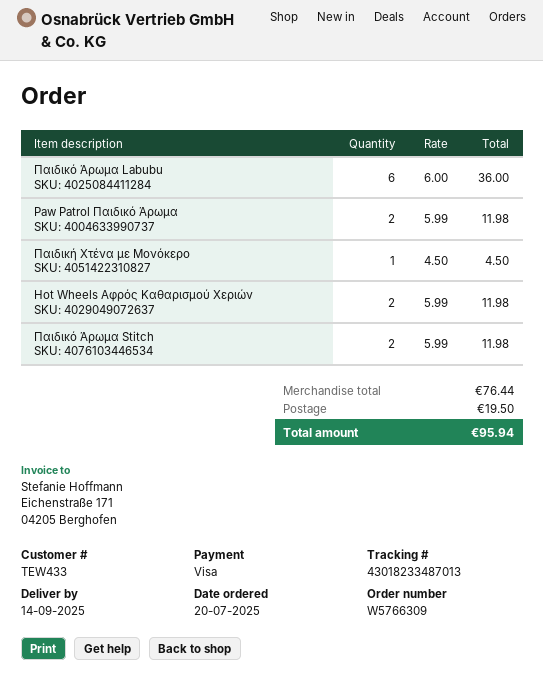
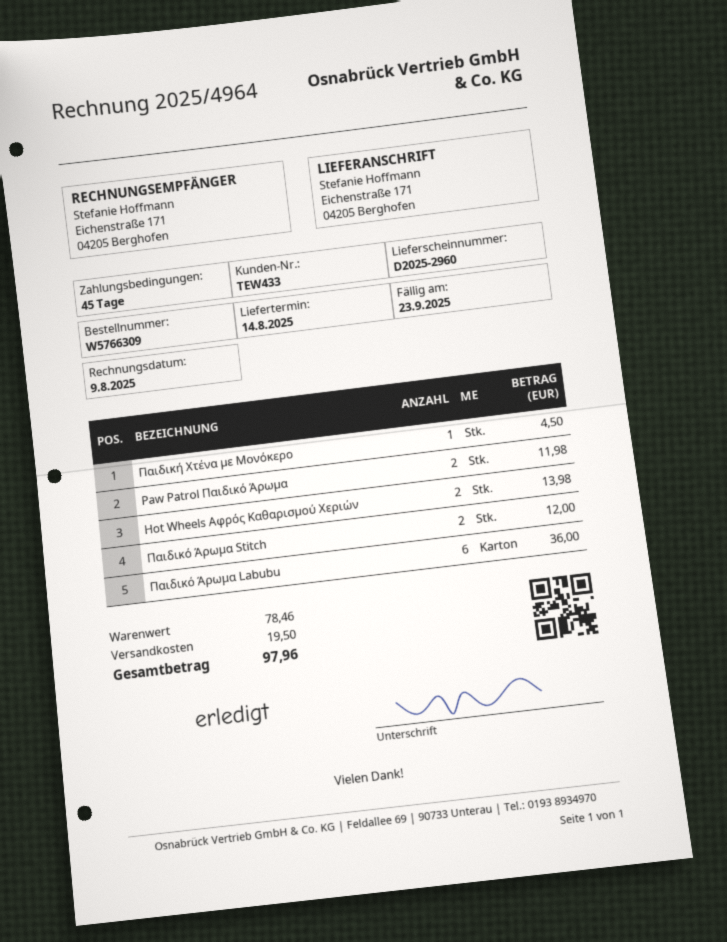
delivery date: 2025-09-14 -> 2025-08-14
Hot Wheels Αφρός Καθαρισμού Χεριών: 2 for 11.98 -> 2 for 13.98
Παιδικό Άρωμα Stitch: 2 for 11.98 -> 2 for 12.00
subtotal: 76.44 -> 78.46
total: 95.94 -> 97.96

